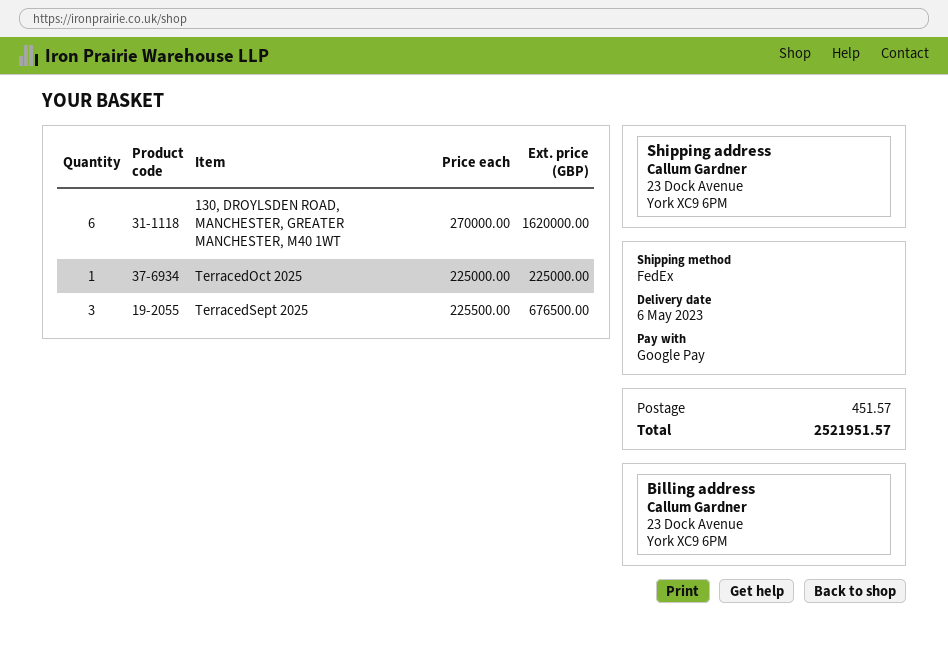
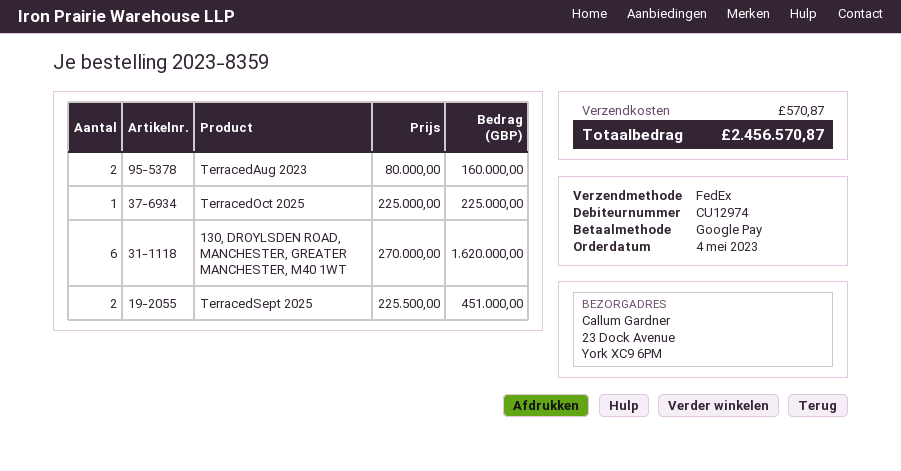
TerracedSept 2025: 3 x 225500.00 = 676500.00 -> 2 x 225500.00 = 451000.00
TerracedAug 2023: none -> 2 x 80000.00 = 160000.00
shipping: 451.57 -> 570.87
total: 2521951.57 -> 2456570.87

